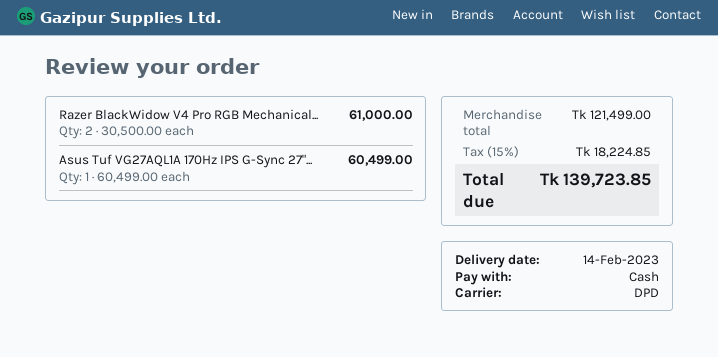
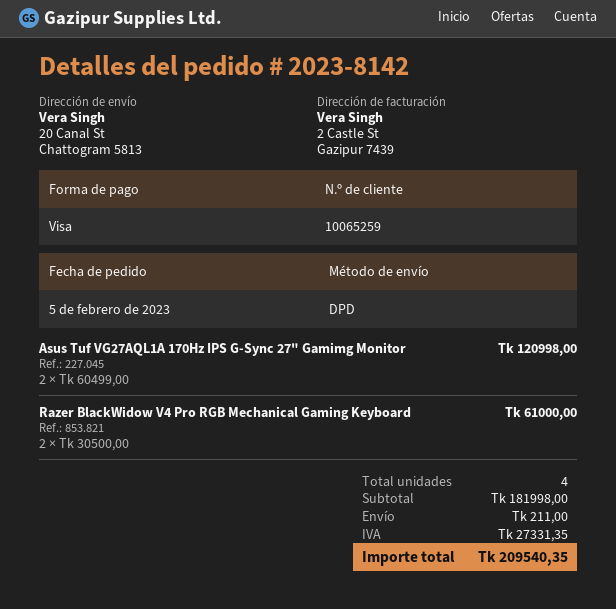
payment method: cash -> Visa
Asus Tuf VG27AQL1A 170Hz IPS G-Sync 27"...: 1 x 60499.00 = 60499.00 -> 2 x 60499.00 = 120998.00
subtotal: 121499.00 -> 181998.00
shipping: none -> 211.00
tax: 18224.85 -> 27331.35
total: 139723.85 -> 209540.35

